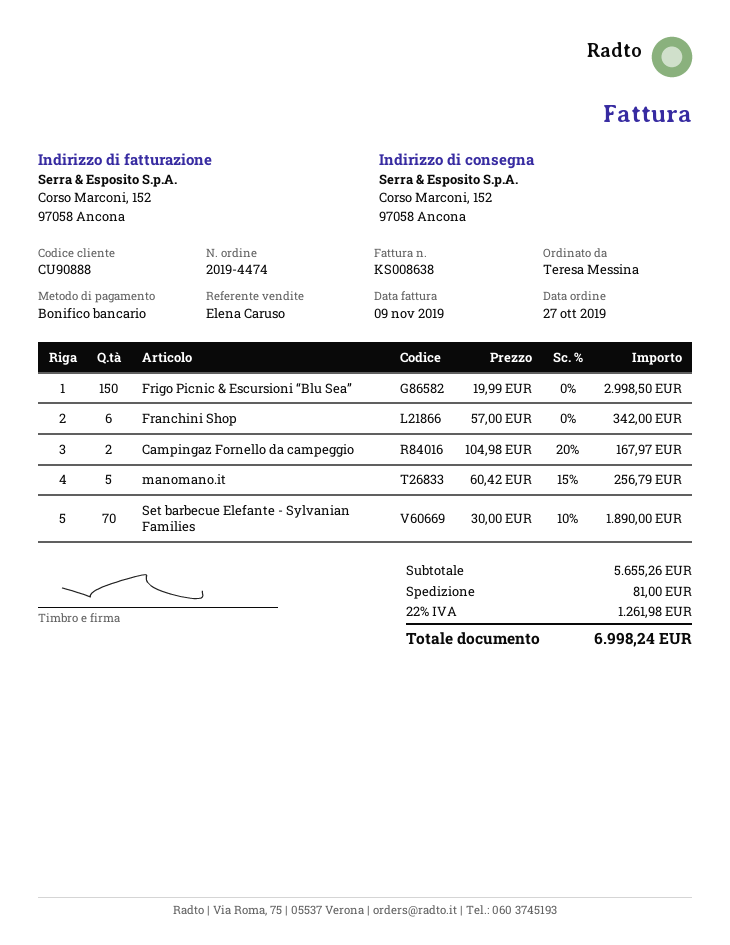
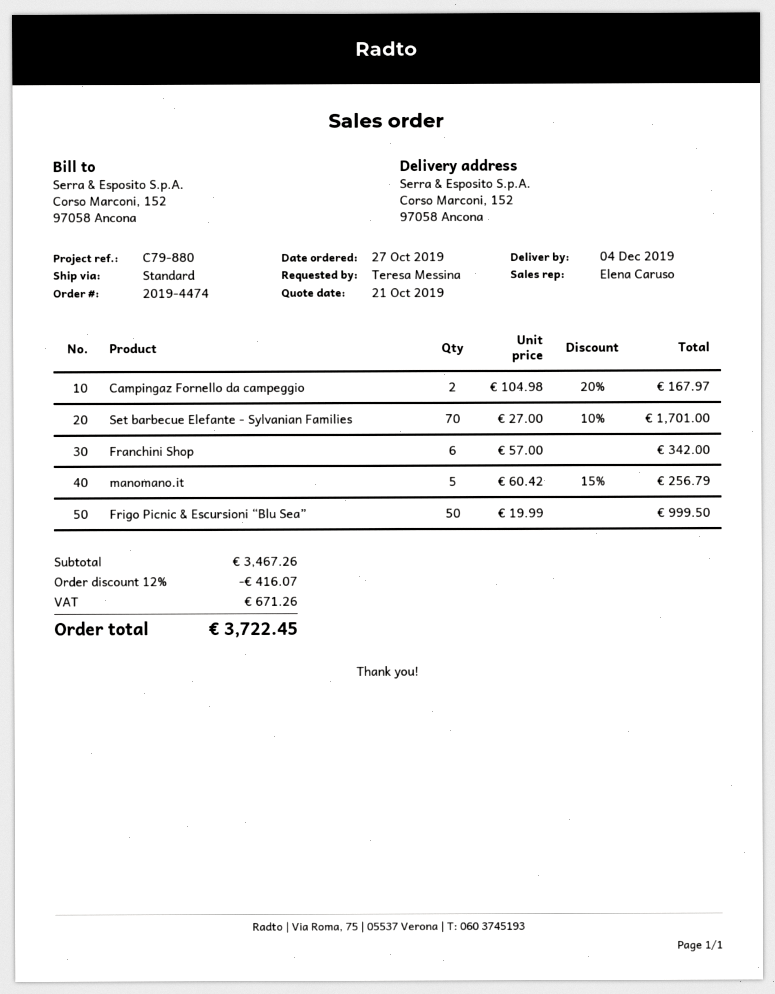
Frigo Picnic & Escursioni “Blu Sea”: 150 x 19.99 = 2998.50 -> 50 x 19.99 = 999.50
Set barbecue Elefante - Sylvanian Families: 70 x 30.00 - 10% = 1890.00 -> 70 x 27.00 - 10% = 1701.00
subtotal: 5655.26 -> 3467.26
discount: none -> 12% = 416.07
shipping: 81.00 -> none
tax: 1261.98 -> 671.26
total: 6998.24 -> 3722.45

